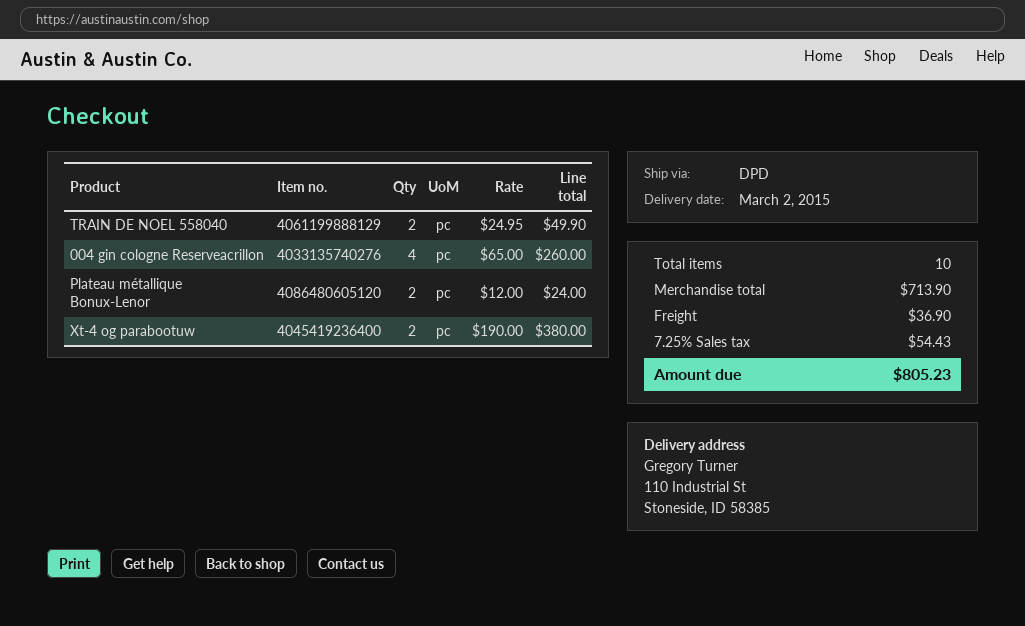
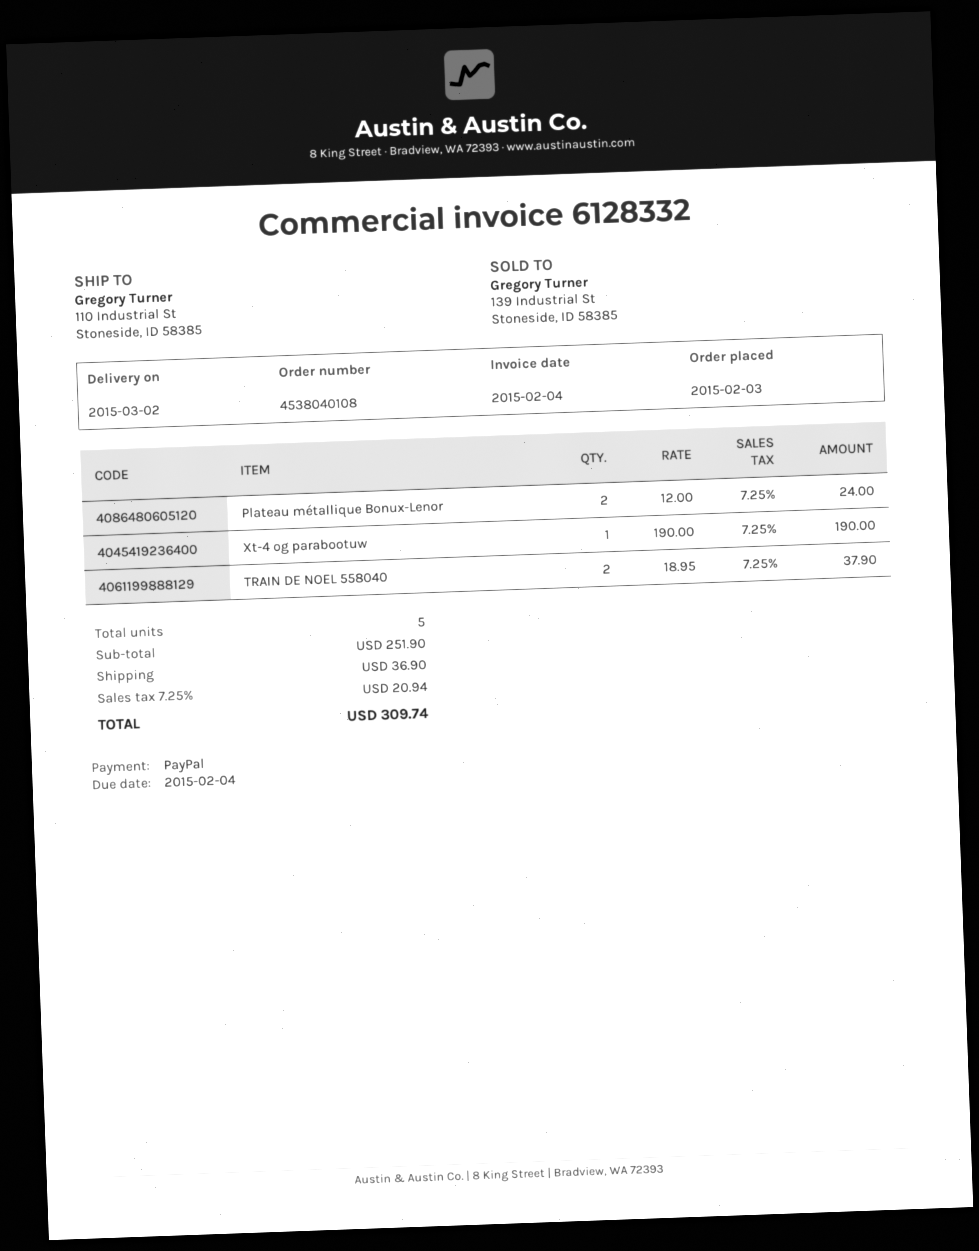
TRAIN DE NOEL 558040: 2 x 24.95 = 49.90 -> 2 x 18.95 = 37.90
004 gin cologne Reserveacrillon: 4 x 65.00 = 260.00 -> none
Xt-4 og parabootuw: 2 x 190.00 = 380.00 -> 1 x 190.00 = 190.00
total quantity: 10 -> 5
subtotal: 713.90 -> 251.90
tax: 7.25% = 54.43 -> 7.25% = 20.94
total: 805.23 -> 309.74

